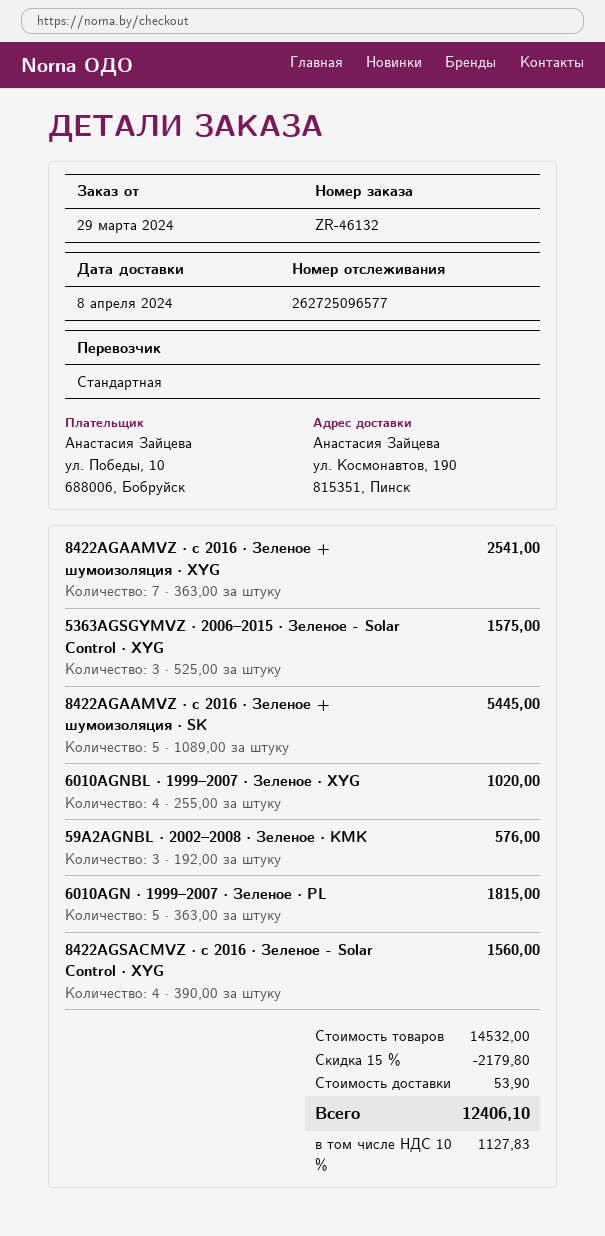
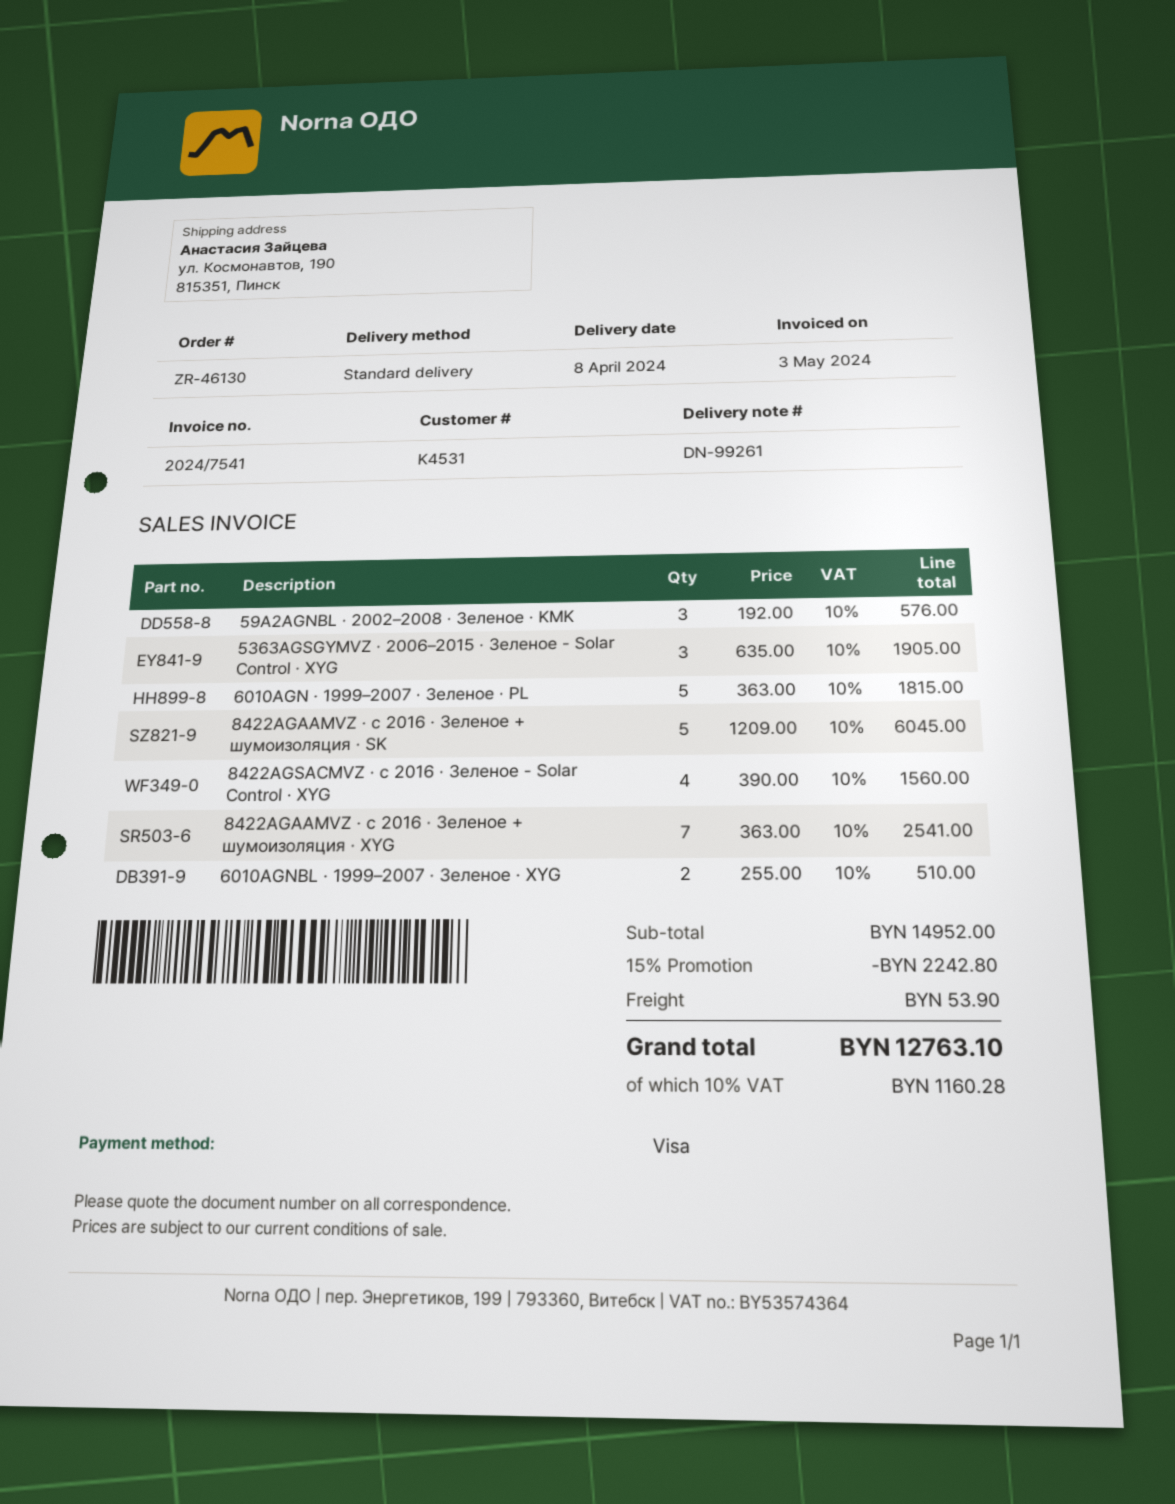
order number: ZR-46132 -> ZR-46130
5363AGSGYMVZ · 2006–2015 · Зеленое - Solar Control · XYG: 3 x 525.00 = 1575.00 -> 3 x 635.00 = 1905.00
8422AGAAMVZ · с 2016 · Зеленое + шумоизоляция · SK: 5 x 1089.00 = 5445.00 -> 5 x 1209.00 = 6045.00
6010AGNBL · 1999–2007 · Зеленое · XYG: 4 x 255.00 = 1020.00 -> 2 x 255.00 = 510.00
subtotal: 14532.00 -> 14952.00
discount: 15% = 2179.80 -> 15% = 2242.80
tax: 10% = 1127.83 -> 10% = 1160.28
total: 12406.10 -> 12763.10

